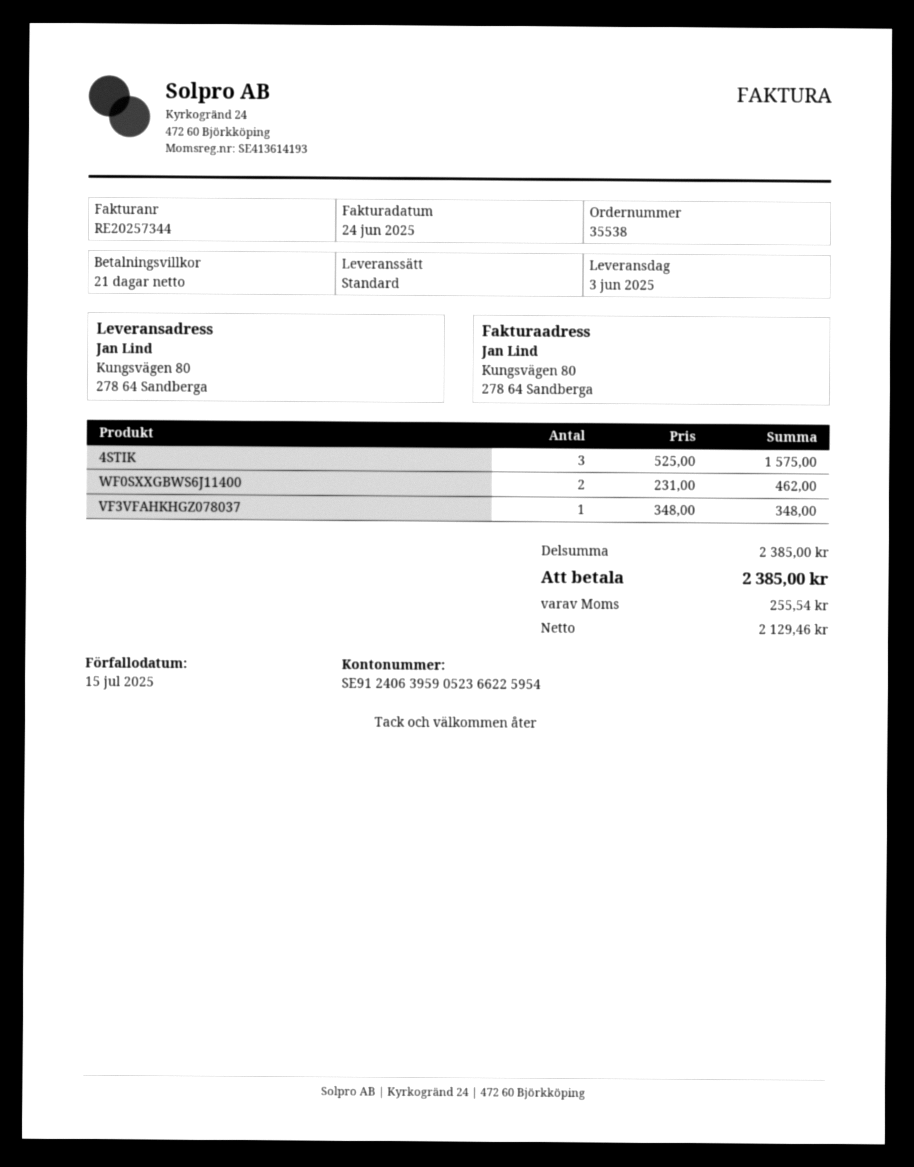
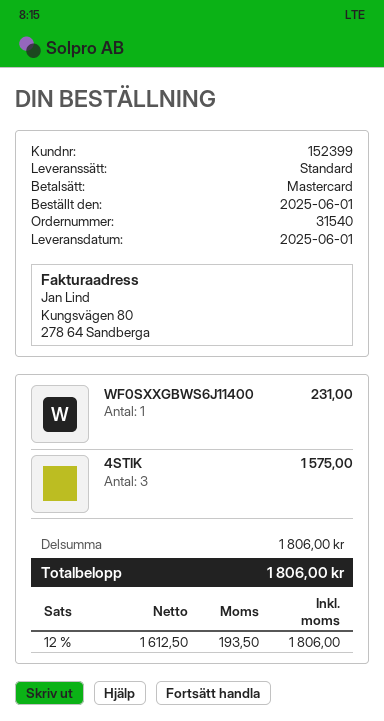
order number: 35538 -> 31540
delivery date: 2025-06-03 -> 2025-06-01
WF0SXXGBWS6J11400: 2 for 462.00 -> 1 for 231.00
VF3VFAHKHGZ078037: 1 for 348.00 -> none
subtotal: 2385.00 -> 1806.00
net: 2129.46 -> 1612.50
tax: 255.54 -> 193.50
total: 2385.00 -> 1806.00

